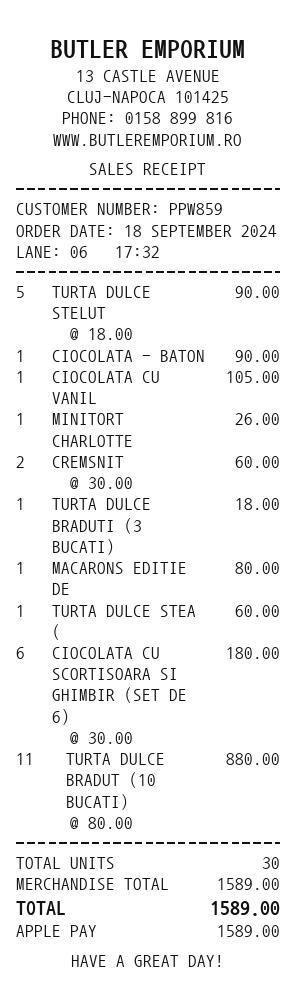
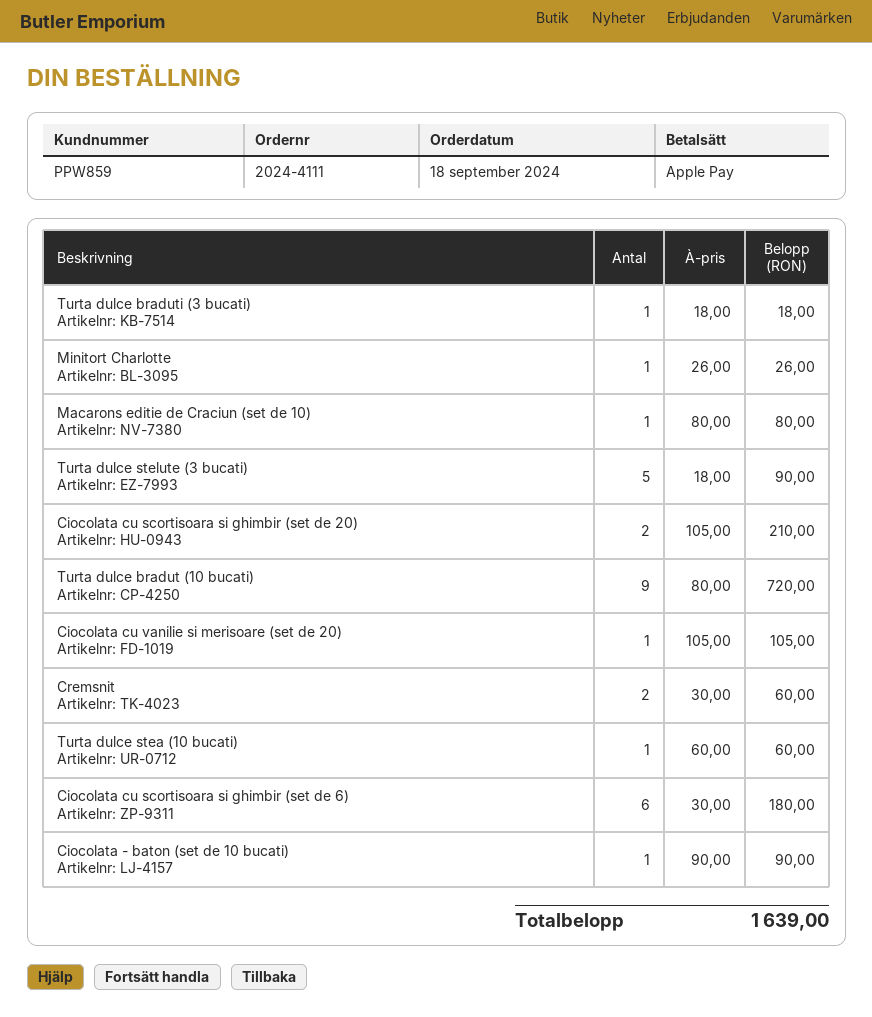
TURTA DULCE BRADUT (10 BUCATI): 11 x 80.00 = 880.00 -> 9 x 80.00 = 720.00
Ciocolata cu scortisoara si ghimbir (set de 20): none -> 2 x 105.00 = 210.00
total: 1589.00 -> 1639.00

